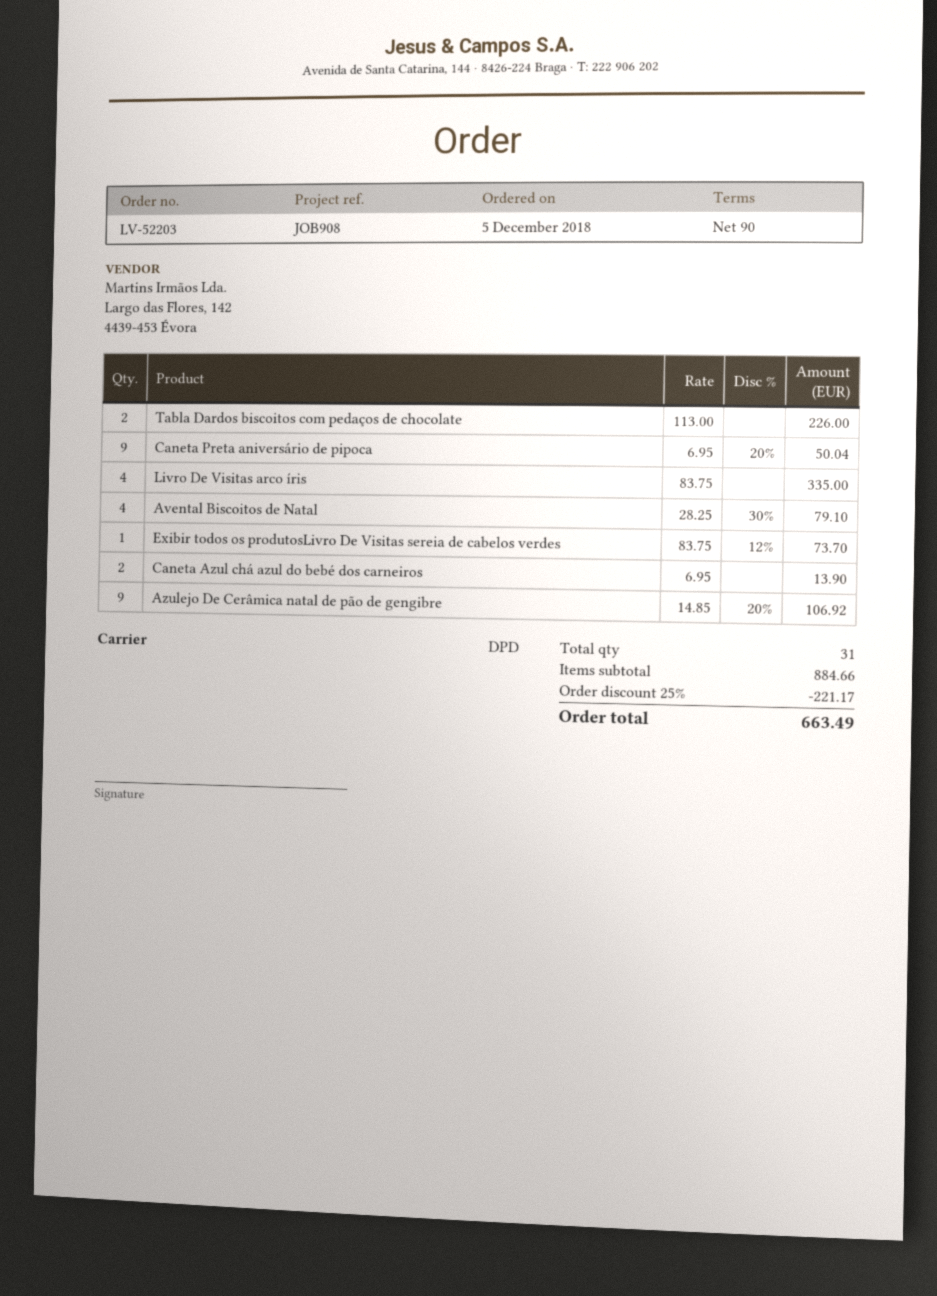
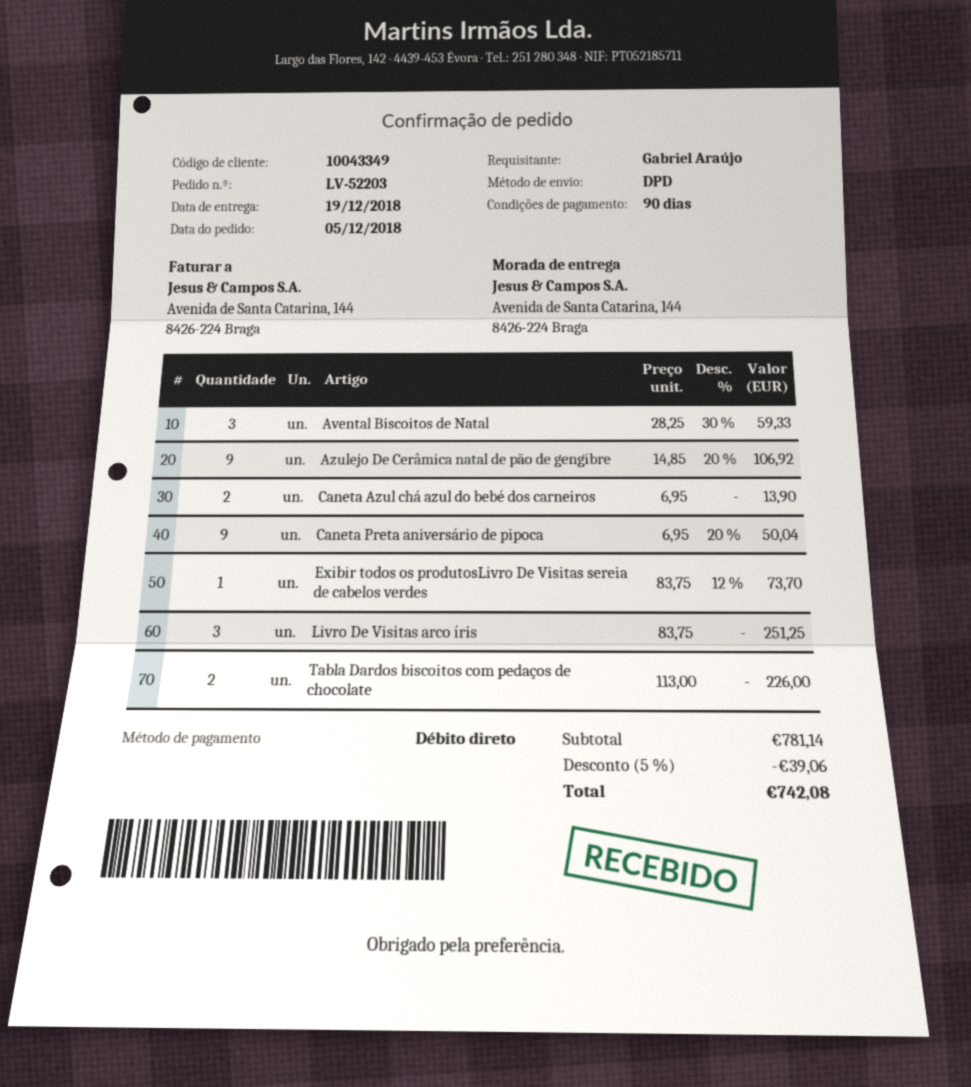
Livro De Visitas arco íris: 4 x 83.75 = 335.00 -> 3 x 83.75 = 251.25
Avental Biscoitos de Natal: 4 x 28.25 - 30% = 79.10 -> 3 x 28.25 - 30% = 59.33
subtotal: 884.66 -> 781.14
discount: 25% = 221.17 -> 5% = 39.06
total: 663.49 -> 742.08

